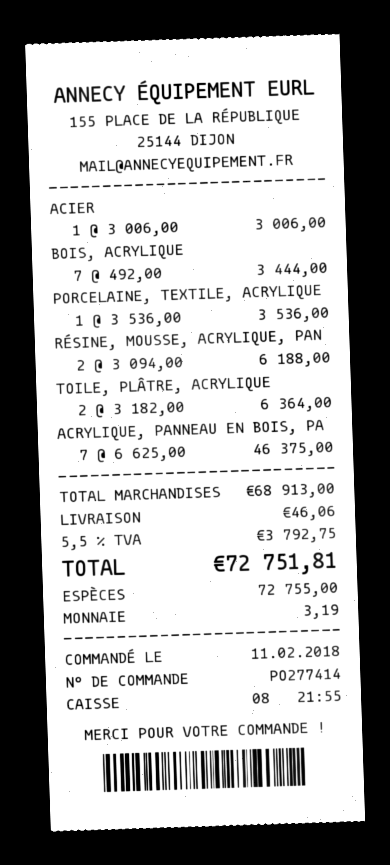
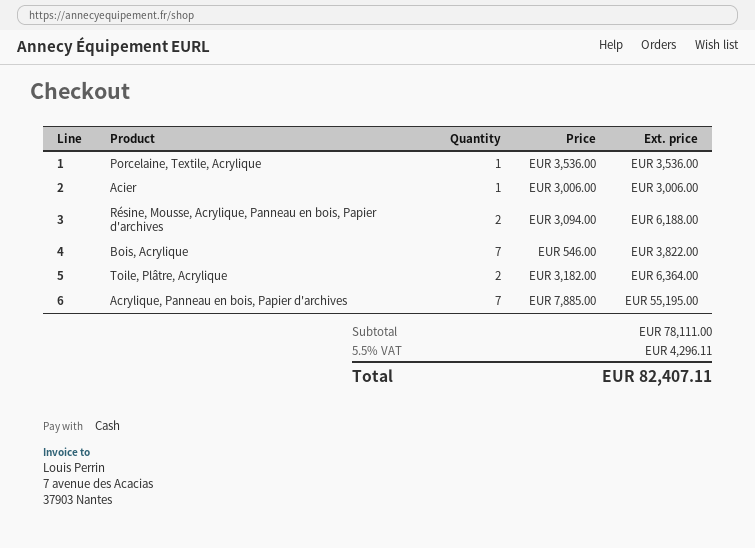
BOIS, ACRYLIQUE: 7 x 492.00 = 3444.00 -> 7 x 546.00 = 3822.00
ACRYLIQUE, PANNEAU EN BOIS, PA: 7 x 6625.00 = 46375.00 -> 7 x 7885.00 = 55195.00
subtotal: 68913.00 -> 78111.00
shipping: 46.06 -> none
tax: 5.5% = 3792.75 -> 5.5% = 4296.11
total: 72751.81 -> 82407.11

